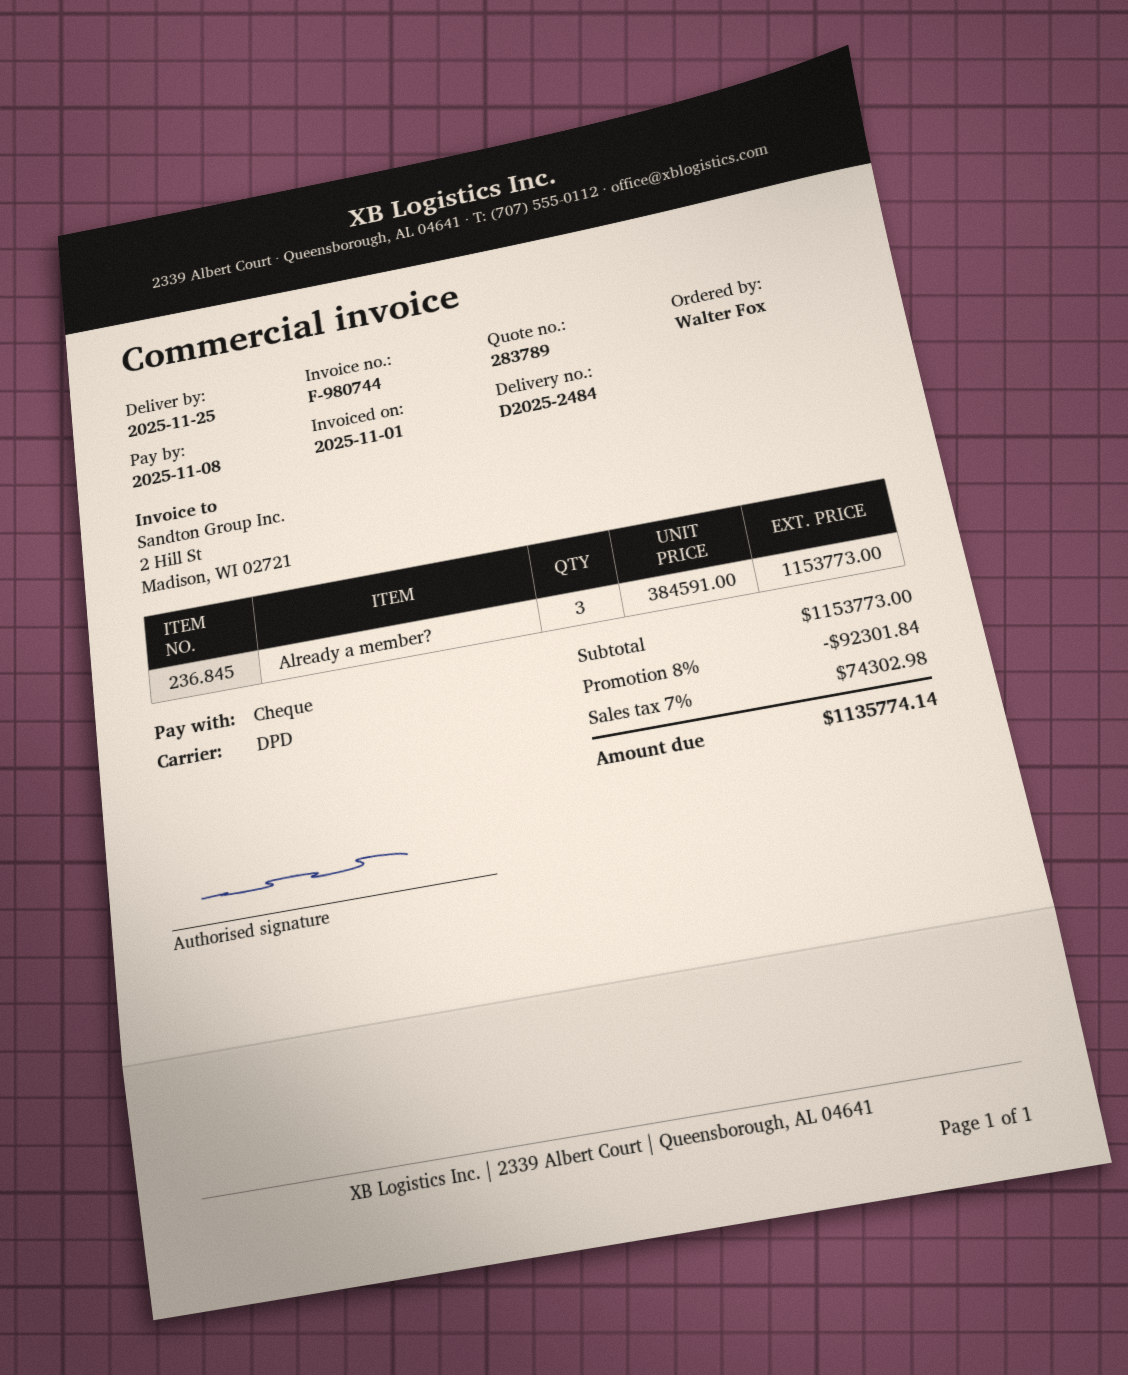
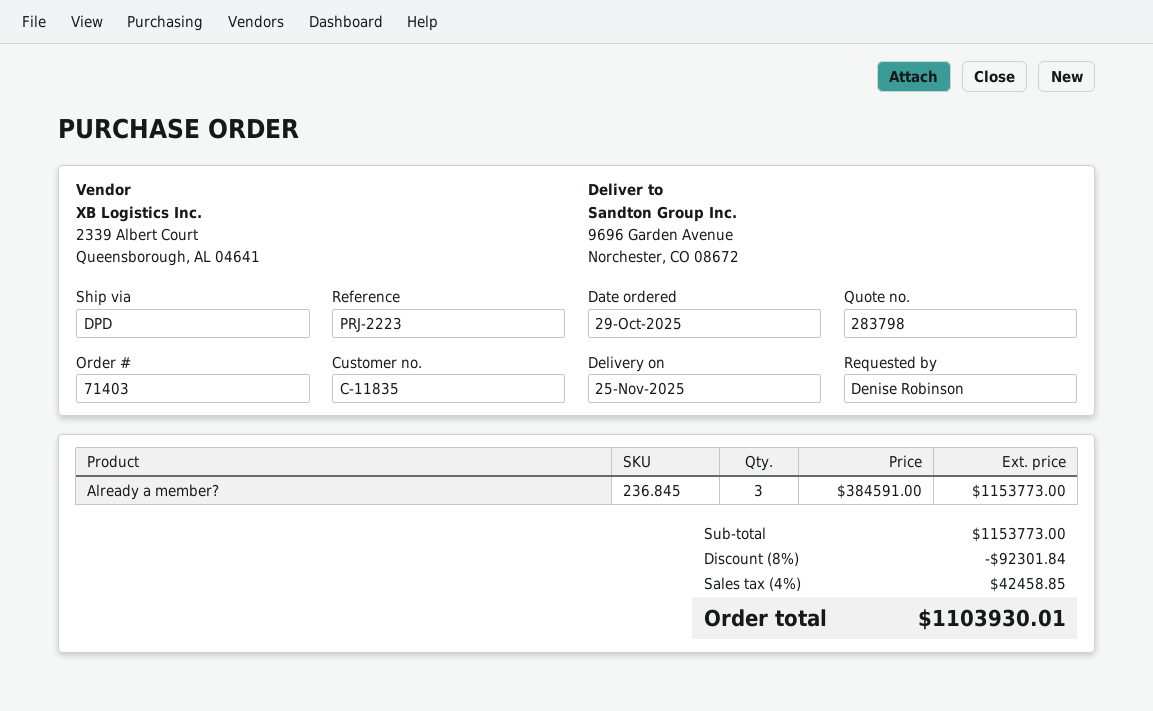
quote number: 283789 -> 283798
ordered by: Walter Fox -> Denise Robinson
tax: 7% = 74302.98 -> 4% = 42458.85
total: 1135774.14 -> 1103930.01

